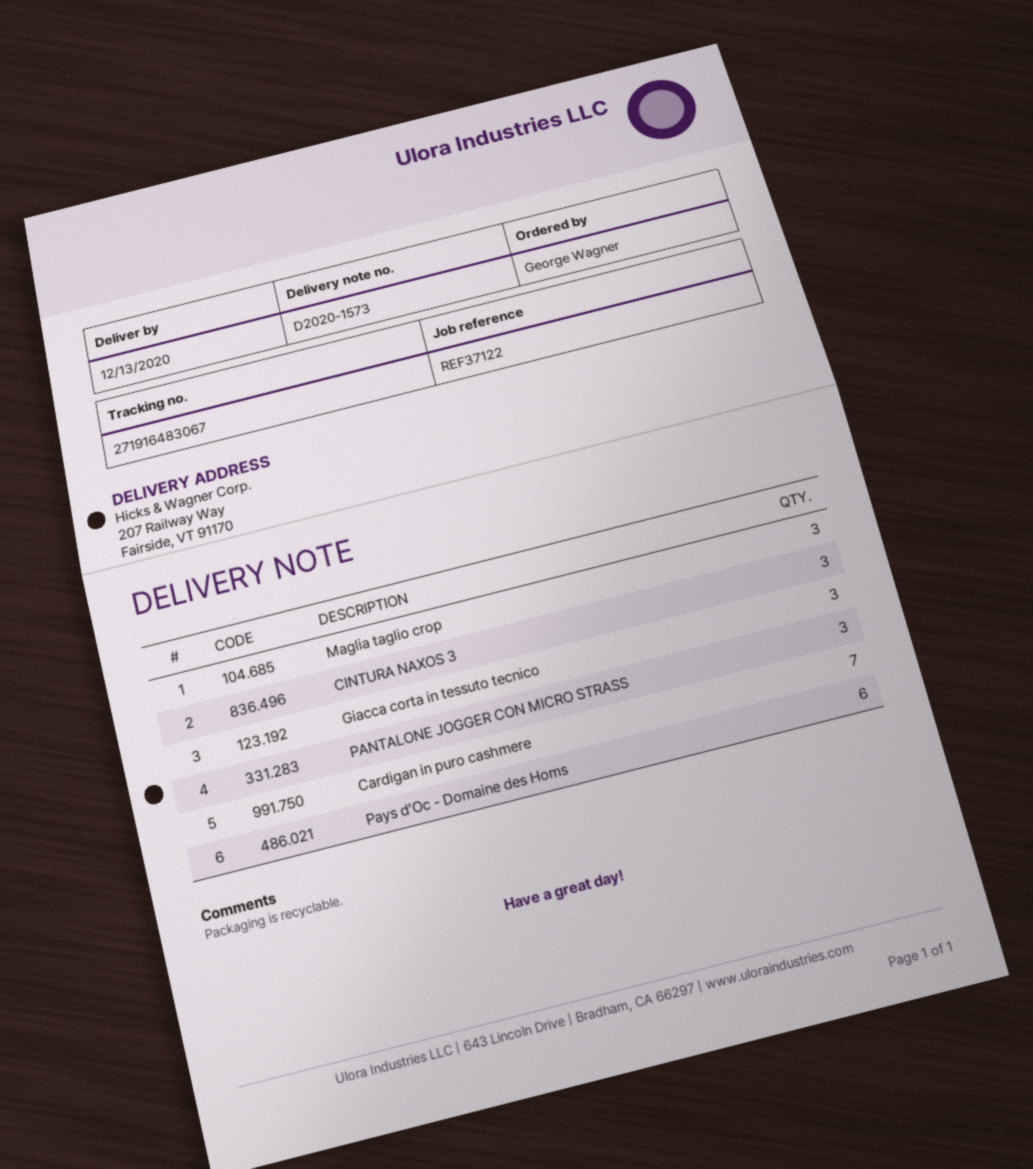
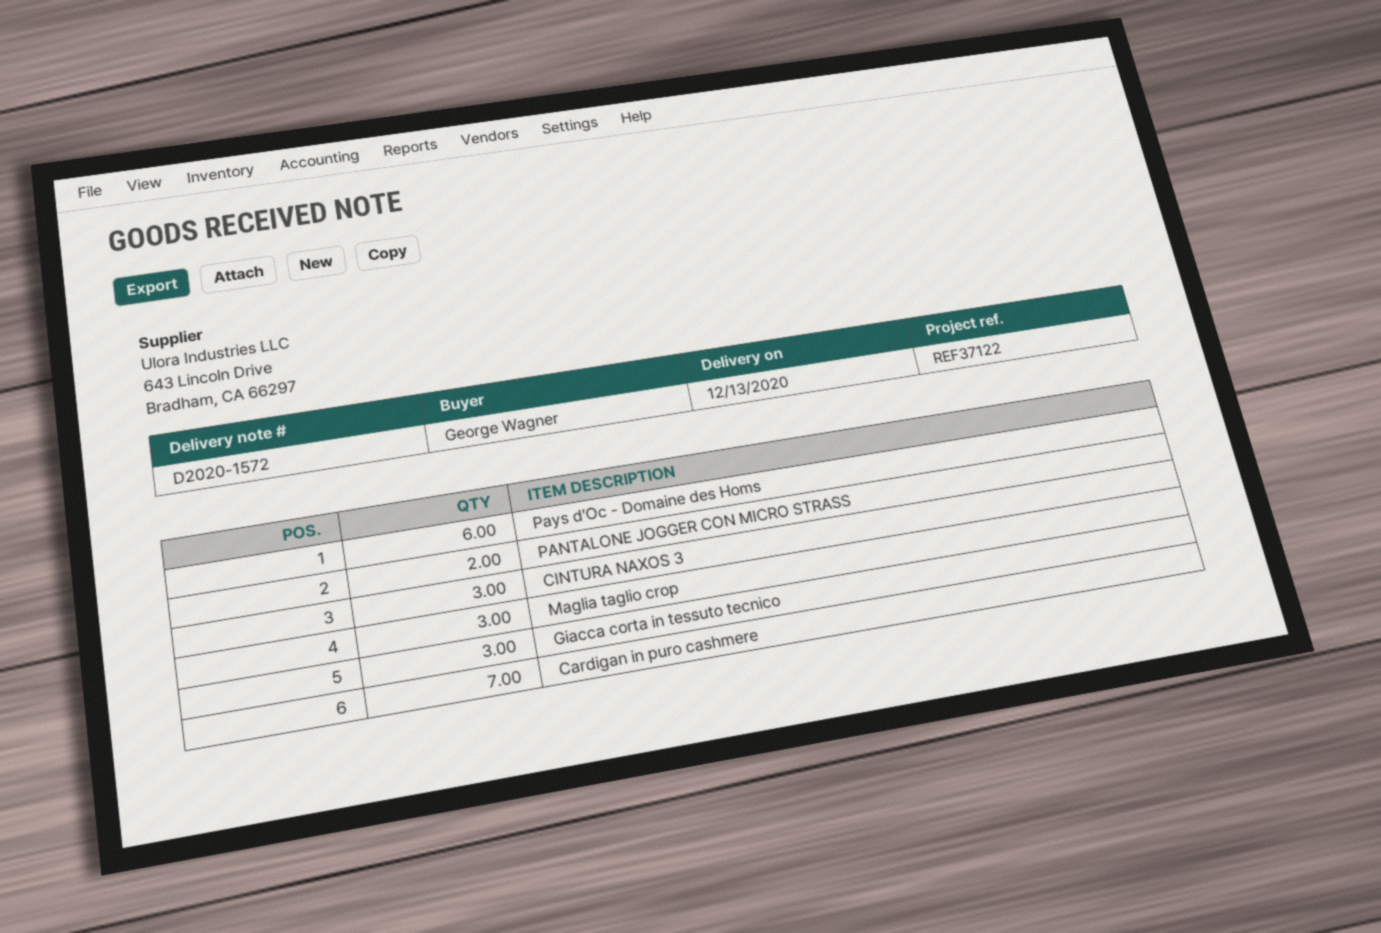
delivery note number: D2020-1573 -> D2020-1572
PANTALONE JOGGER CON MICRO STRASS: 3 -> 2

